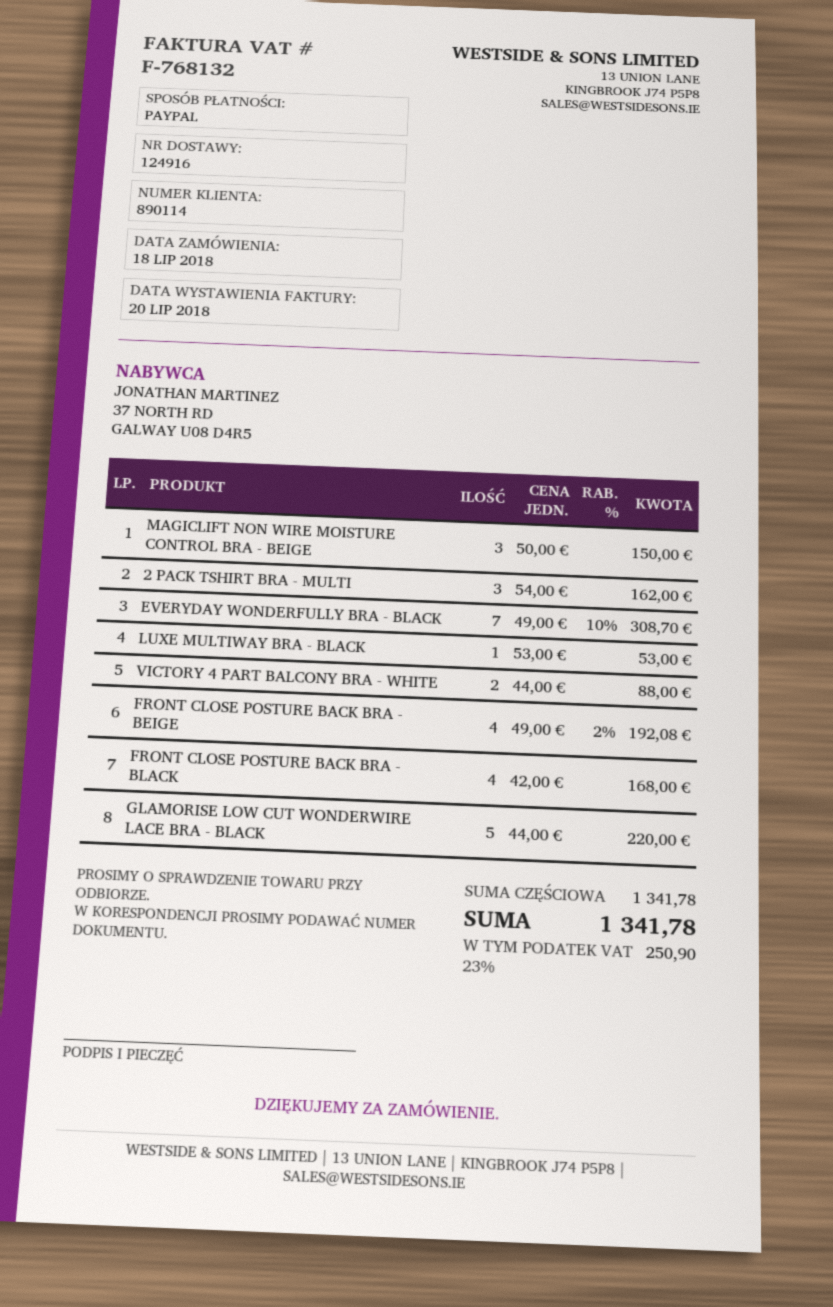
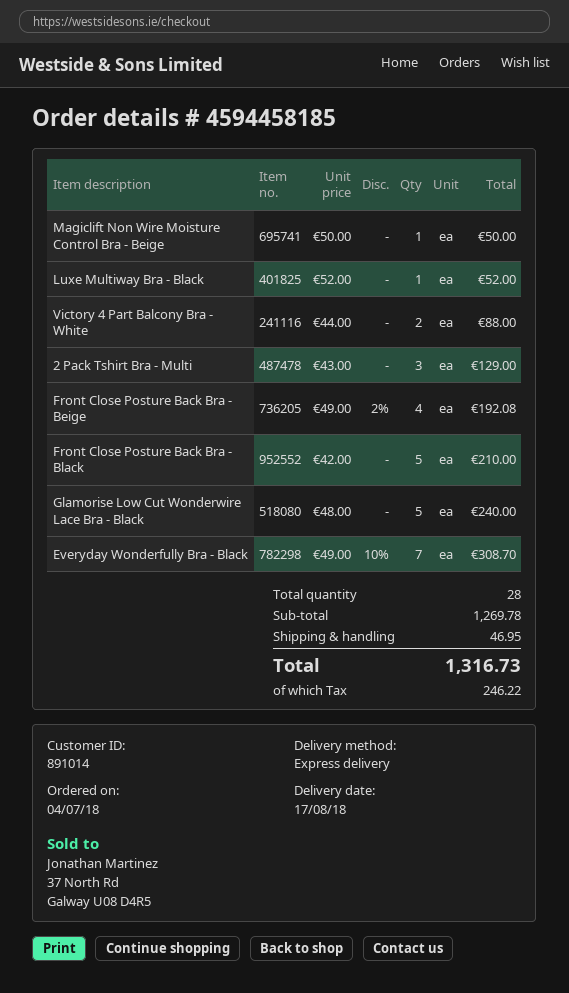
order date: 2018-07-18 -> 2018-07-04
customer number: 890114 -> 891014
MAGICLIFT NON WIRE MOISTURE CONTROL BRA - BEIGE: 3 x 50.00 = 150.00 -> 1 x 50.00 = 50.00
2 PACK TSHIRT BRA - MULTI: 3 x 54.00 = 162.00 -> 3 x 43.00 = 129.00
LUXE MULTIWAY BRA - BLACK: 1 x 53.00 = 53.00 -> 1 x 52.00 = 52.00
FRONT CLOSE POSTURE BACK BRA - BLACK: 4 x 42.00 = 168.00 -> 5 x 42.00 = 210.00
GLAMORISE LOW CUT WONDERWIRE LACE BRA - BLACK: 5 x 44.00 = 220.00 -> 5 x 48.00 = 240.00
subtotal: 1341.78 -> 1269.78
shipping: none -> 46.95
tax: 250.90 -> 246.22
total: 1341.78 -> 1316.73

